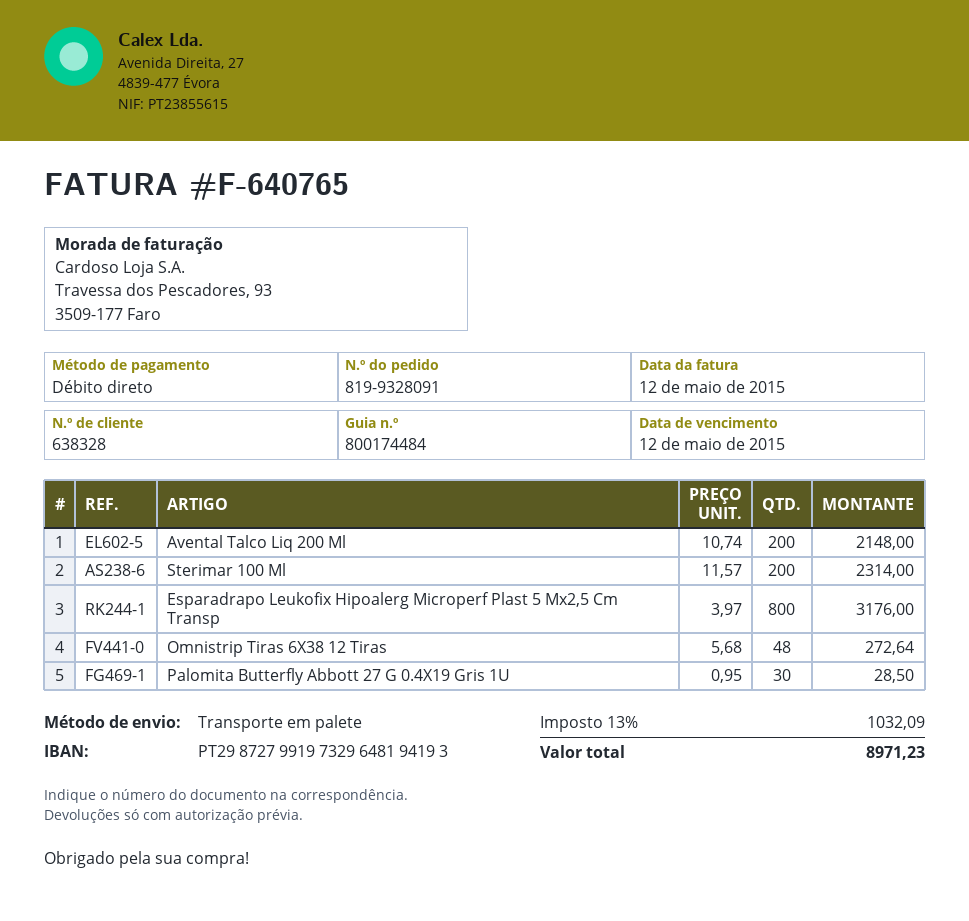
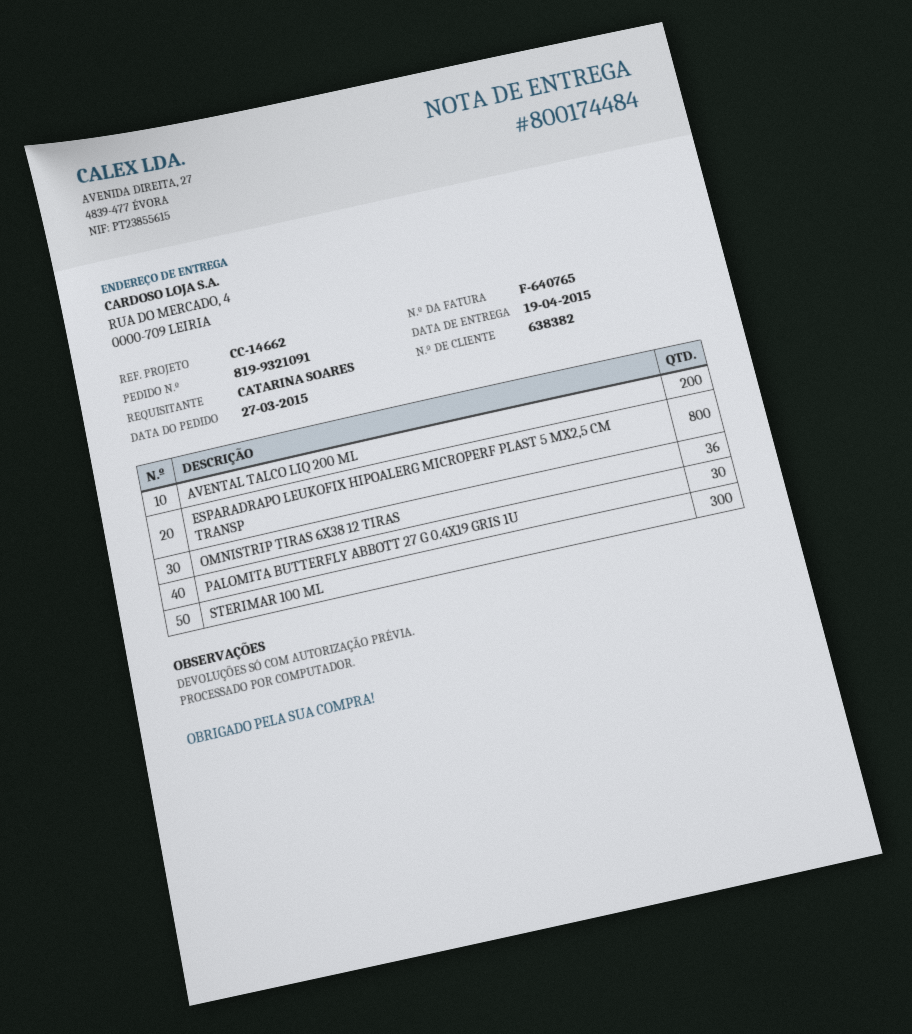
order number: 819-9328091 -> 819-9321091
customer number: 638328 -> 638382
Sterimar 100 Ml: 200 -> 300
Omnistrip Tiras 6X38 12 Tiras: 48 -> 36

